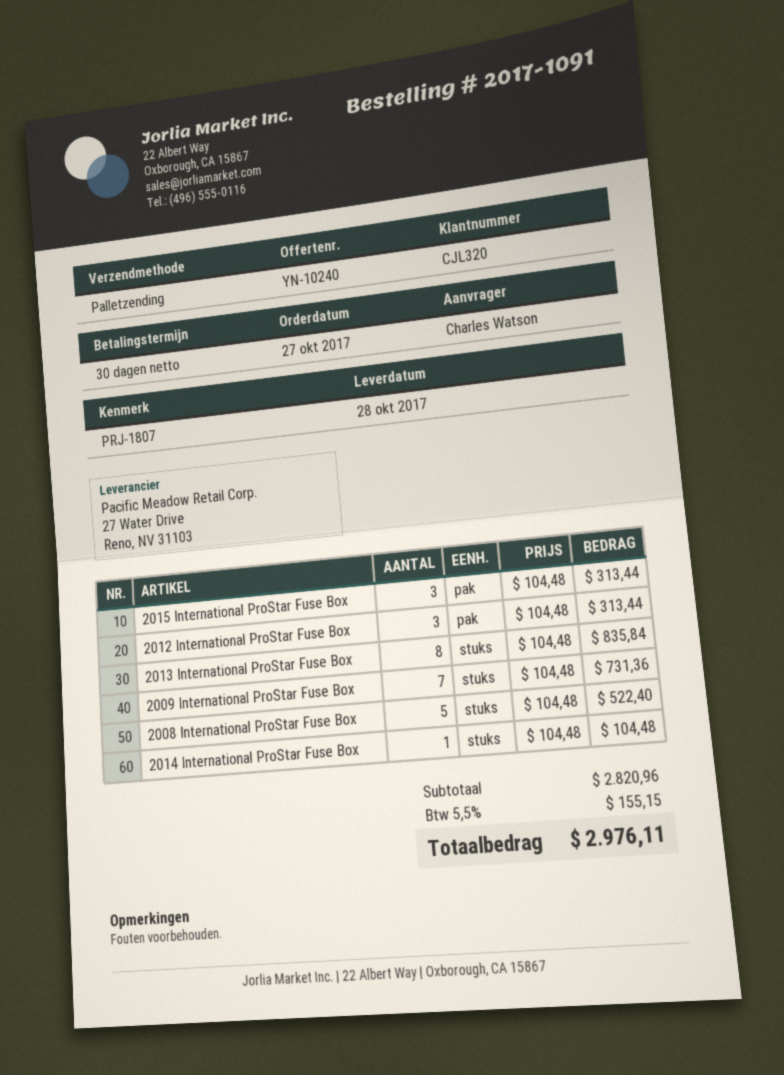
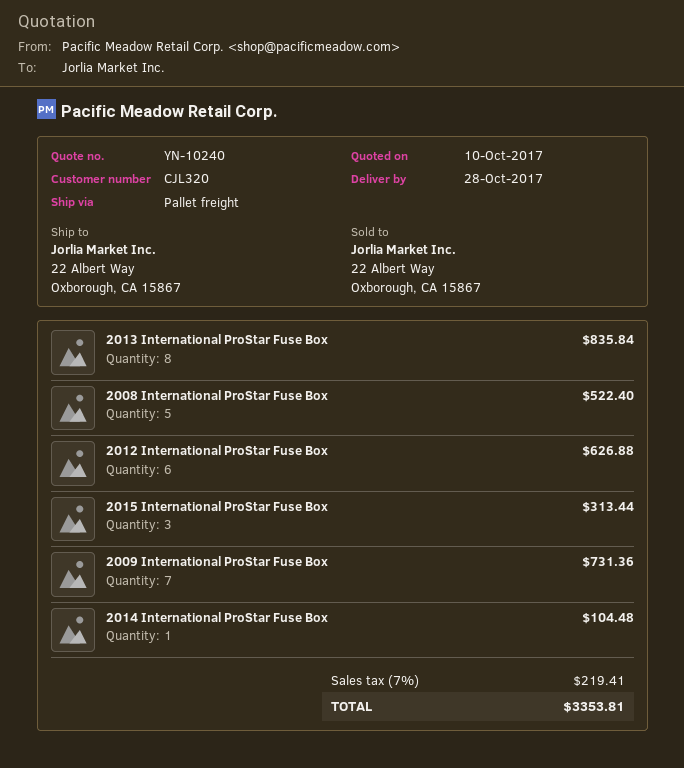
2012 International ProStar Fuse Box: 3 for 313.44 -> 6 for 626.88
tax: 5.5% = 155.15 -> 7% = 219.41
total: 2976.11 -> 3353.81

